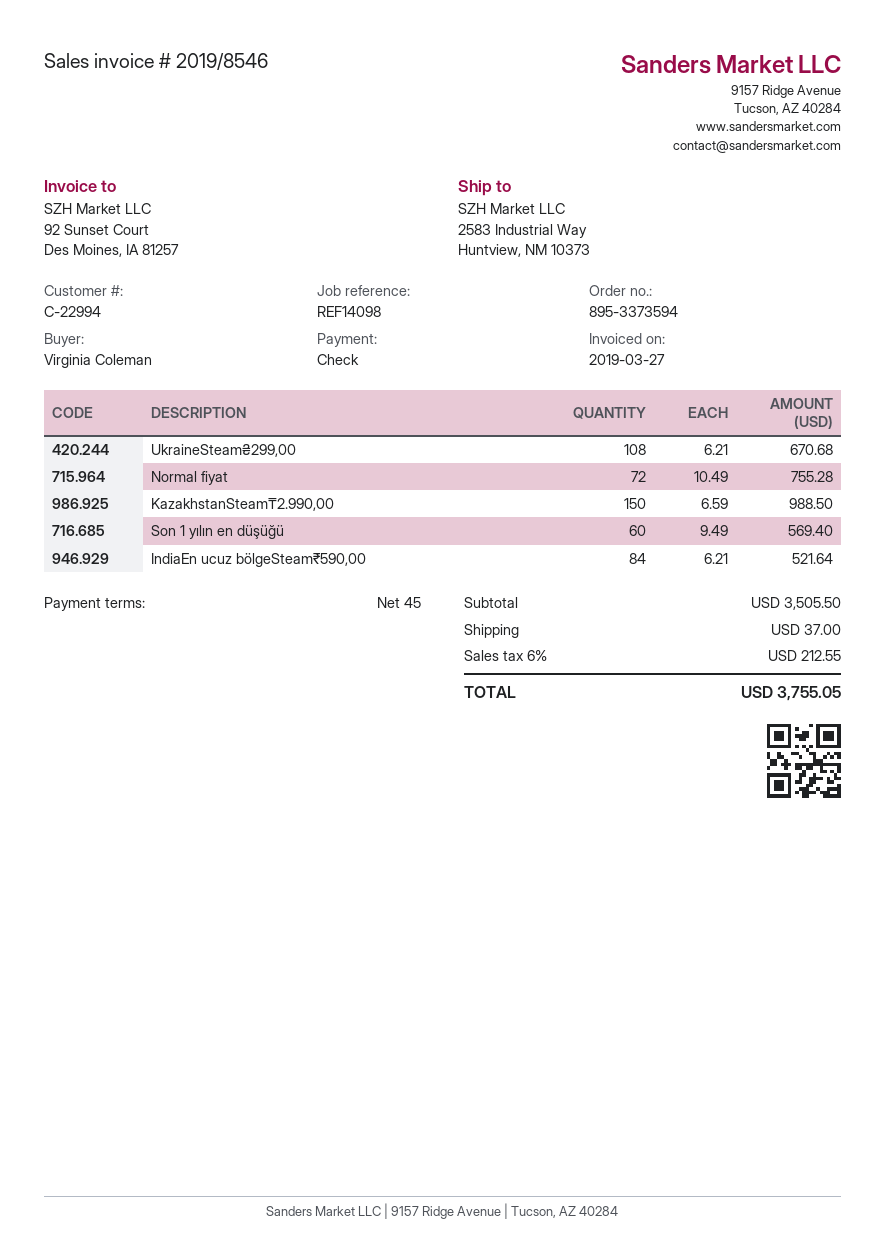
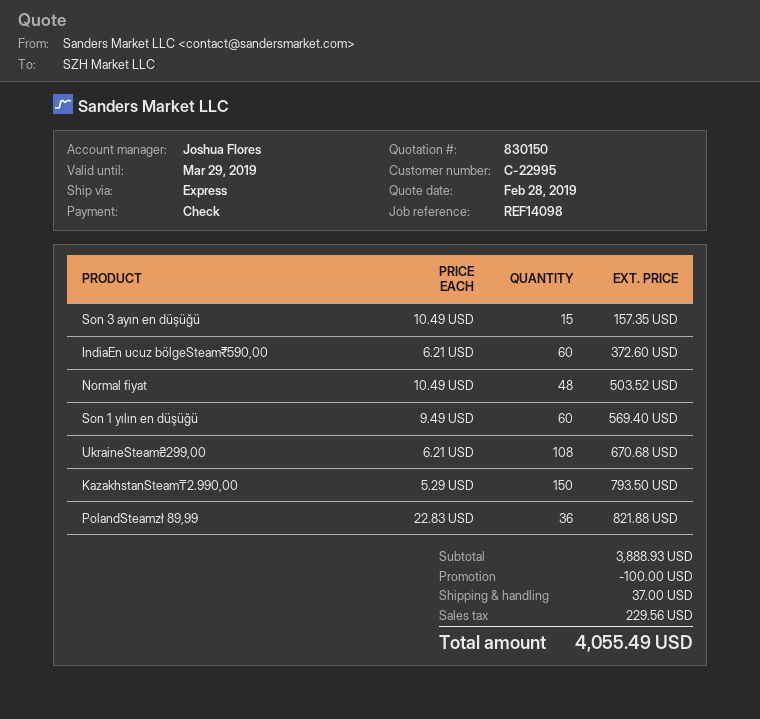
customer number: C-22994 -> C-22995
Normal fiyat: 72 x 10.49 = 755.28 -> 48 x 10.49 = 503.52
KazakhstanSteam₸2.990,00: 150 x 6.59 = 988.50 -> 150 x 5.29 = 793.50
IndiaEn ucuz bölgeSteam₹590,00: 84 x 6.21 = 521.64 -> 60 x 6.21 = 372.60
Son 3 ayın en düşüğü: none -> 15 x 10.49 = 157.35
PolandSteamzł 89,99: none -> 36 x 22.83 = 821.88
subtotal: 3505.50 -> 3888.93
discount: none -> 100.00
tax: 212.55 -> 229.56
total: 3755.05 -> 4055.49

